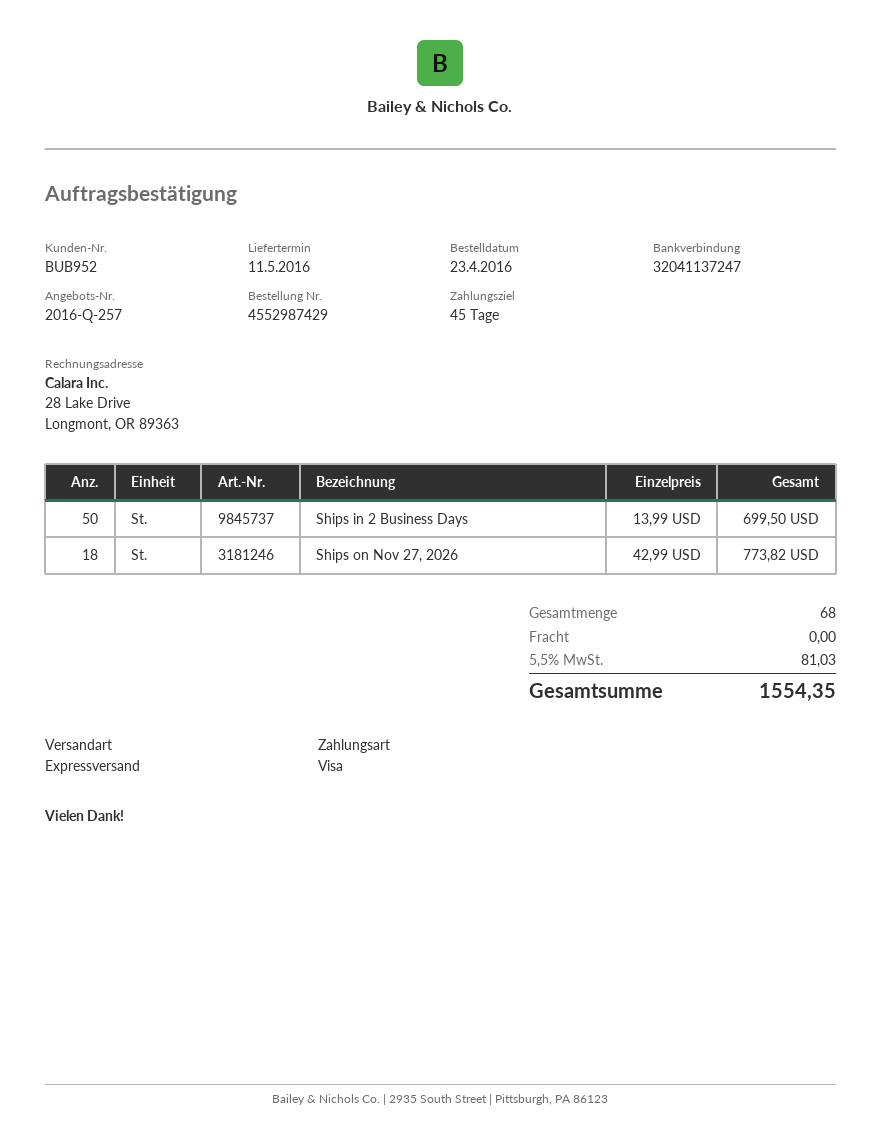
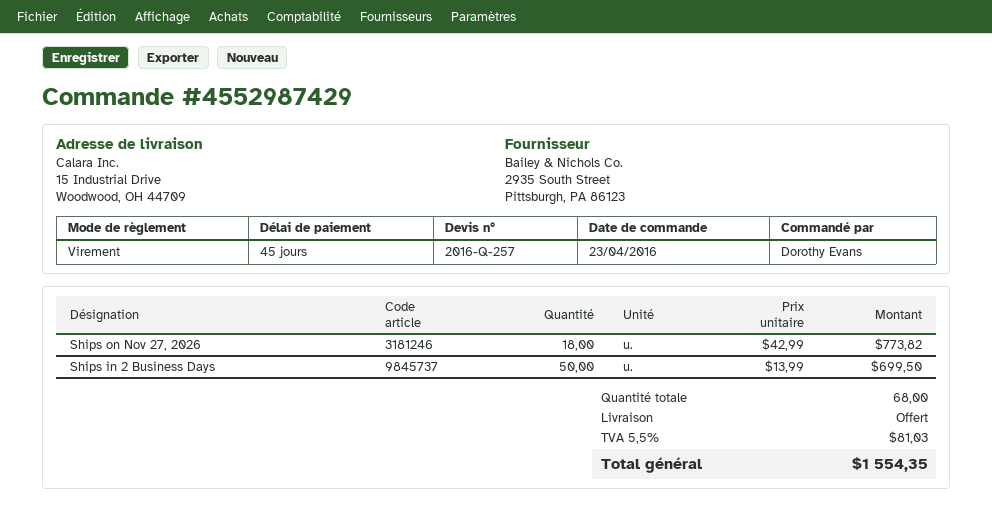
payment method: Visa -> bank transfer

